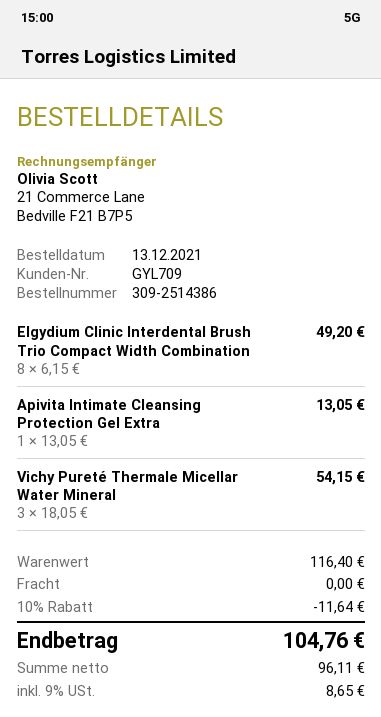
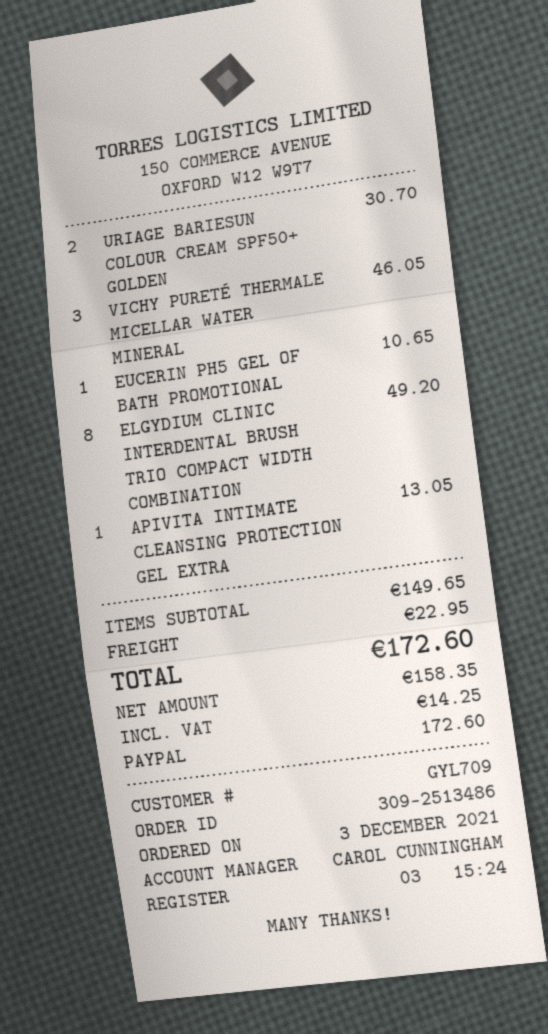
order number: 309-2514386 -> 309-2513486
order date: 2021-12-13 -> 2021-12-03
Vichy Pureté Thermale Micellar Water Mineral: 3 for 54.15 -> 3 for 46.05
URIAGE BARIESUN COLOUR CREAM SPF50+ GOLDEN: none -> 2 for 30.70
EUCERIN PH5 GEL OF BATH PROMOTIONAL: none -> 1 for 10.65
subtotal: 116.40 -> 149.65
discount: 10% = 11.64 -> none
shipping: 0.00 -> 22.95
net: 96.11 -> 158.35
tax: 8.65 -> 14.25
total: 104.76 -> 172.60

